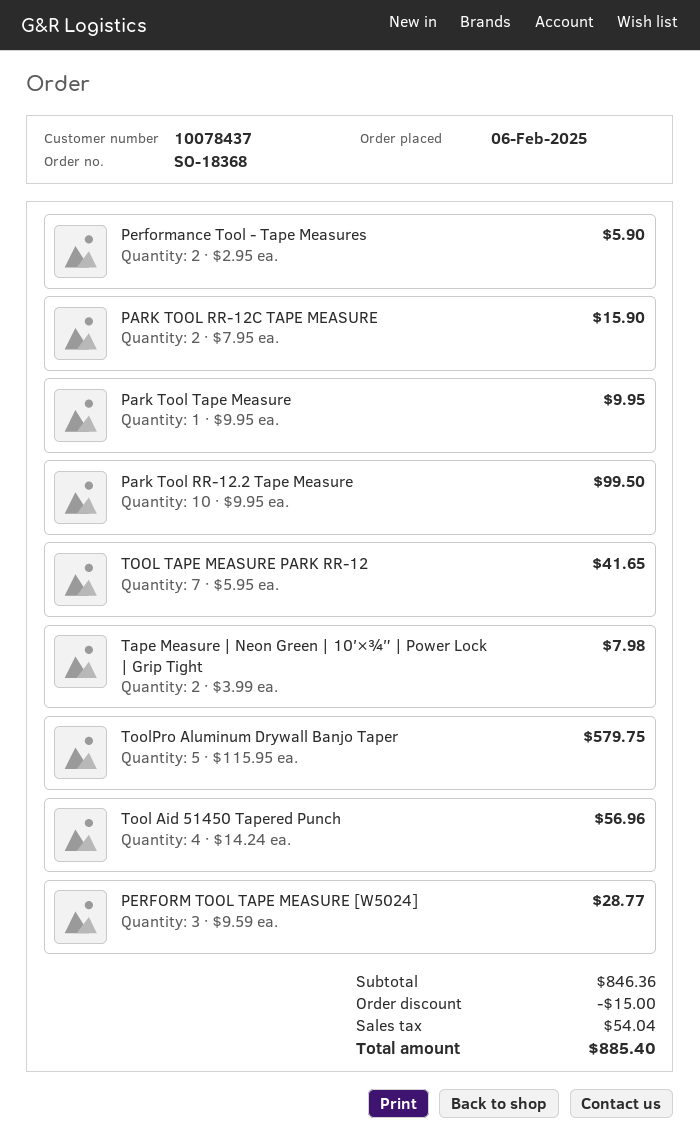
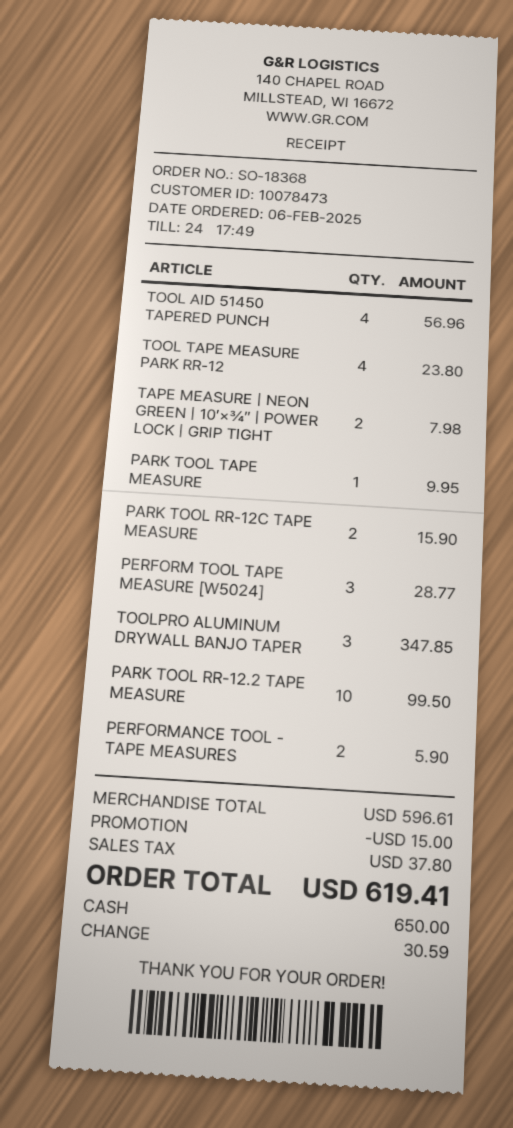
customer number: 10078437 -> 10078473
TOOL TAPE MEASURE PARK RR-12: 7 for 41.65 -> 4 for 23.80
ToolPro Aluminum Drywall Banjo Taper: 5 for 579.75 -> 3 for 347.85
subtotal: 846.36 -> 596.61
tax: 54.04 -> 37.80
total: 885.40 -> 619.41

